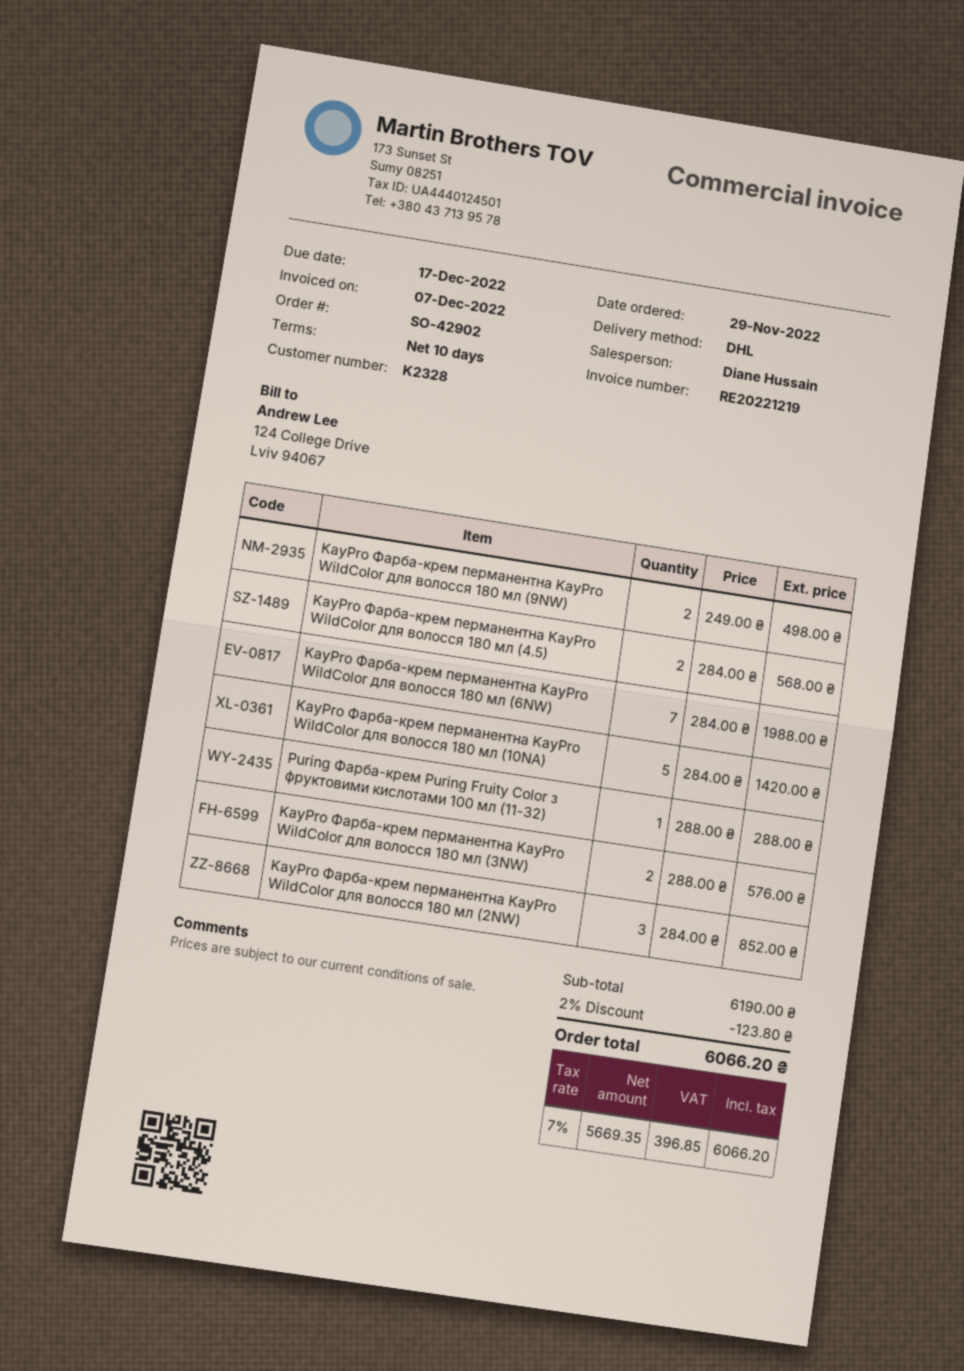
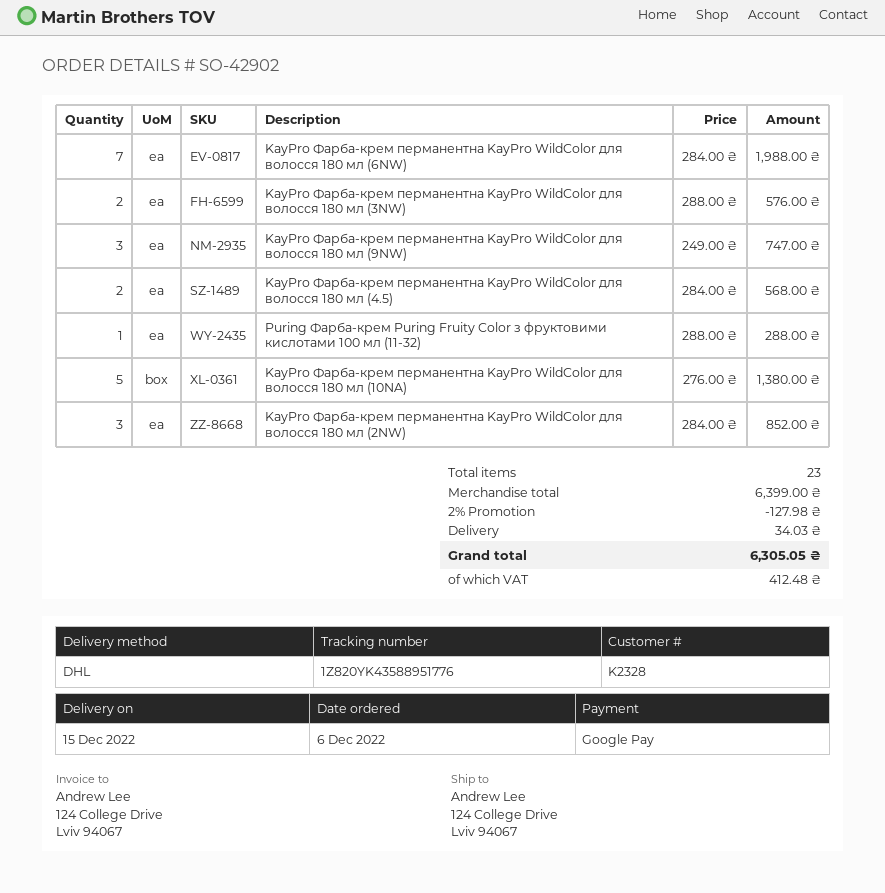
order date: 2022-11-29 -> 2022-12-06
KayPro Фарба-крем перманентна KayPro WildColor для волосся 180 мл (9NW): 2 x 249.00 = 498.00 -> 3 x 249.00 = 747.00
KayPro Фарба-крем перманентна KayPro WildColor для волосся 180 мл (10NA): 5 x 284.00 = 1420.00 -> 5 x 276.00 = 1380.00
subtotal: 6190.00 -> 6399.00
discount: 2% = 123.80 -> 2% = 127.98
shipping: none -> 34.03
tax: 396.85 -> 412.48
total: 6066.20 -> 6305.05

